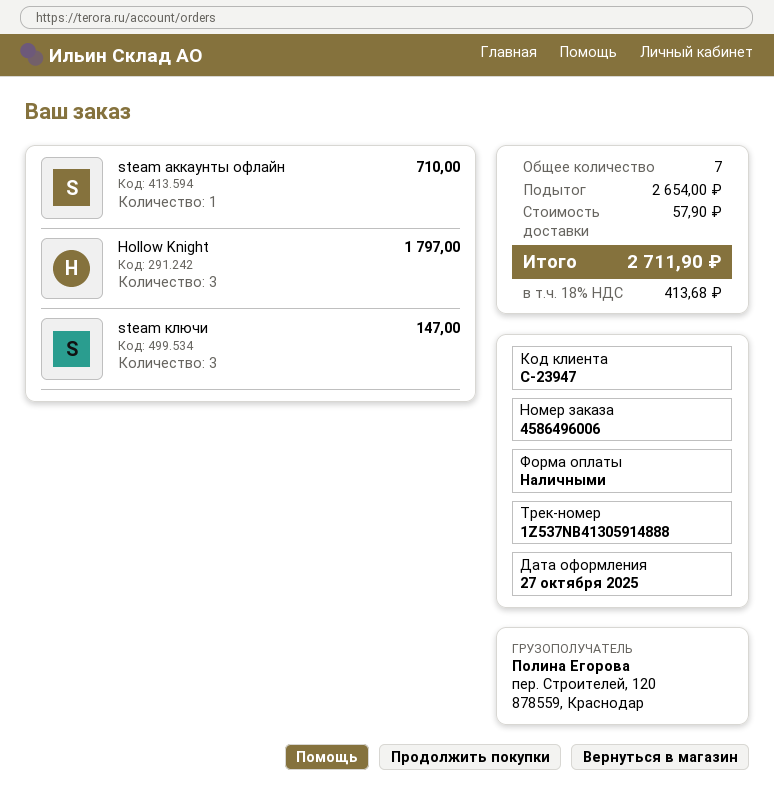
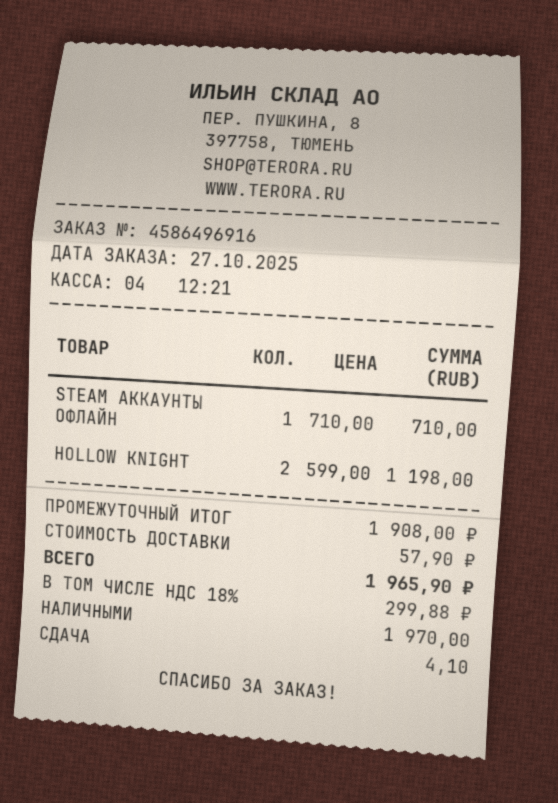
order number: 4586496006 -> 4586496916
Hollow Knight: 3 for 1797.00 -> 2 for 1198.00
steam ключи: 3 for 147.00 -> none
subtotal: 2654.00 -> 1908.00
tax: 18% = 413.68 -> 18% = 299.88
total: 2711.90 -> 1965.90

